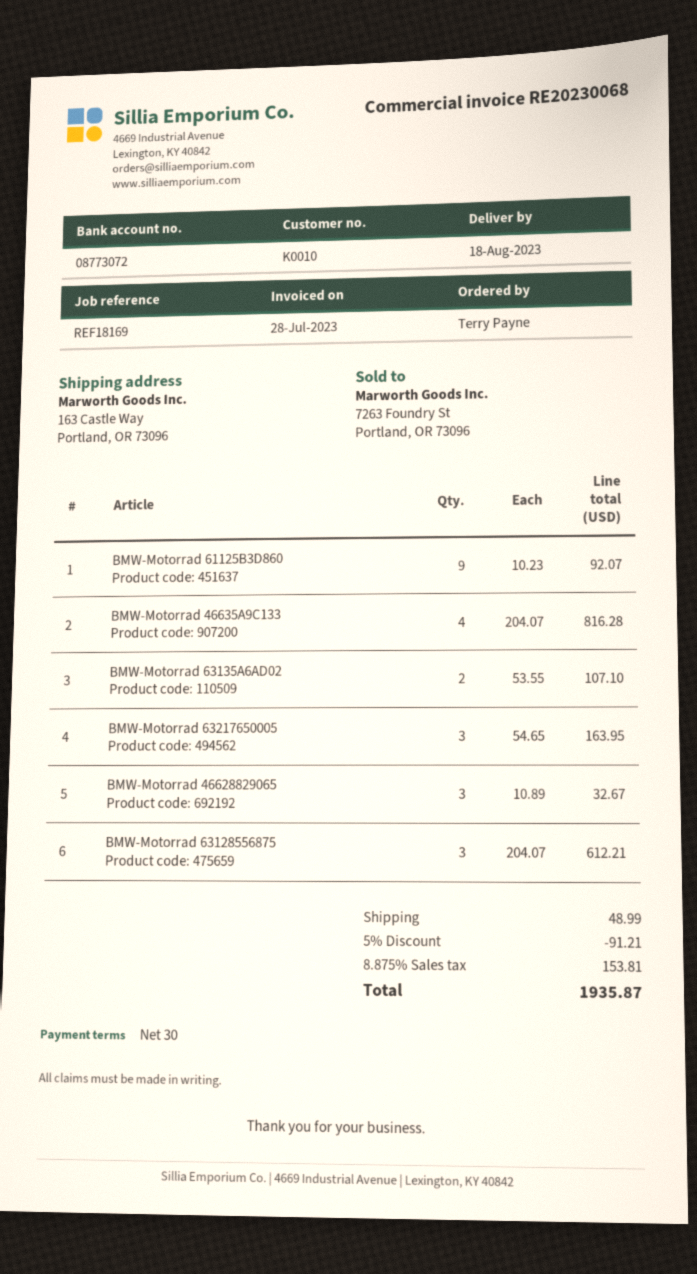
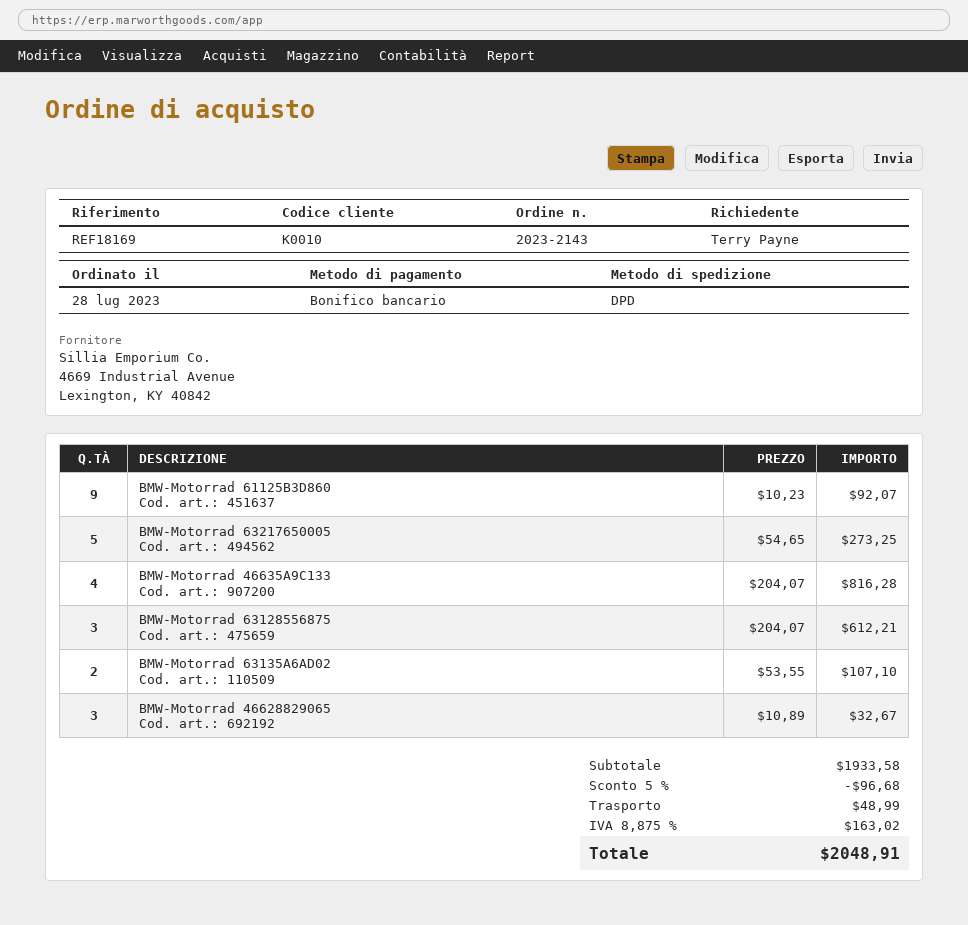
BMW-Motorrad 63217650005: 3 x 54.65 = 163.95 -> 5 x 54.65 = 273.25
discount: 5% = 91.21 -> 5% = 96.68
tax: 8.875% = 153.81 -> 8.875% = 163.02
total: 1935.87 -> 2048.91

